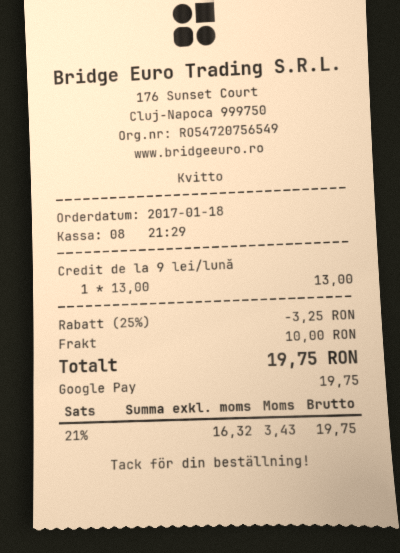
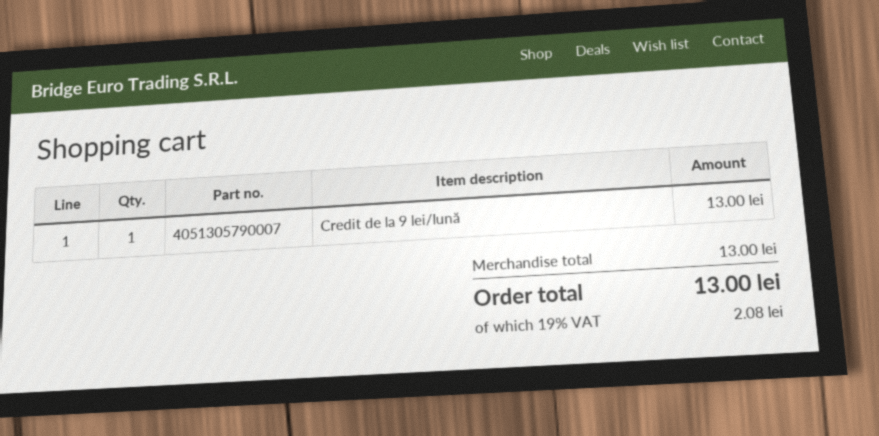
discount: 25% = 3.25 -> none
shipping: 10.00 -> none
tax: 21% = 3.43 -> 19% = 2.08
total: 19.75 -> 13.00

